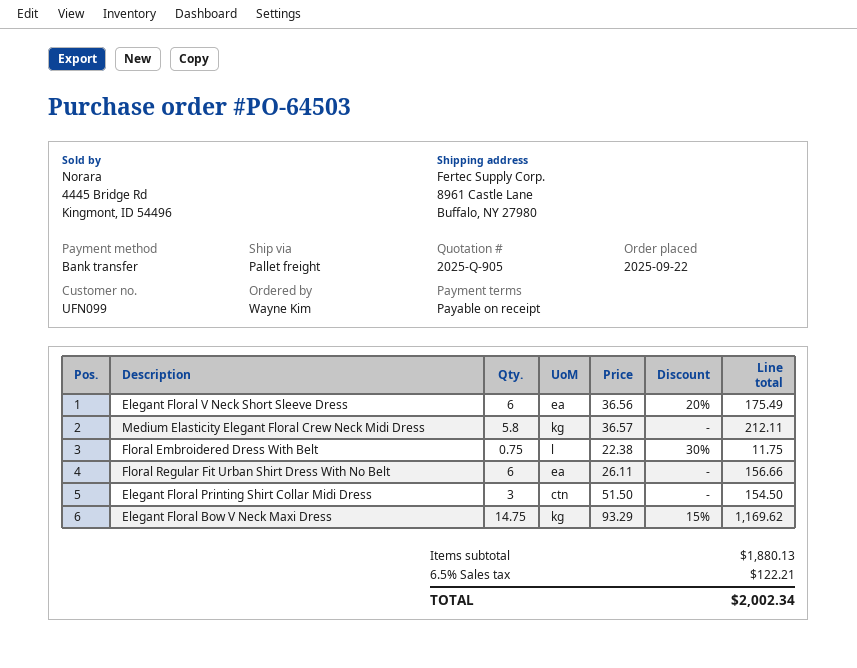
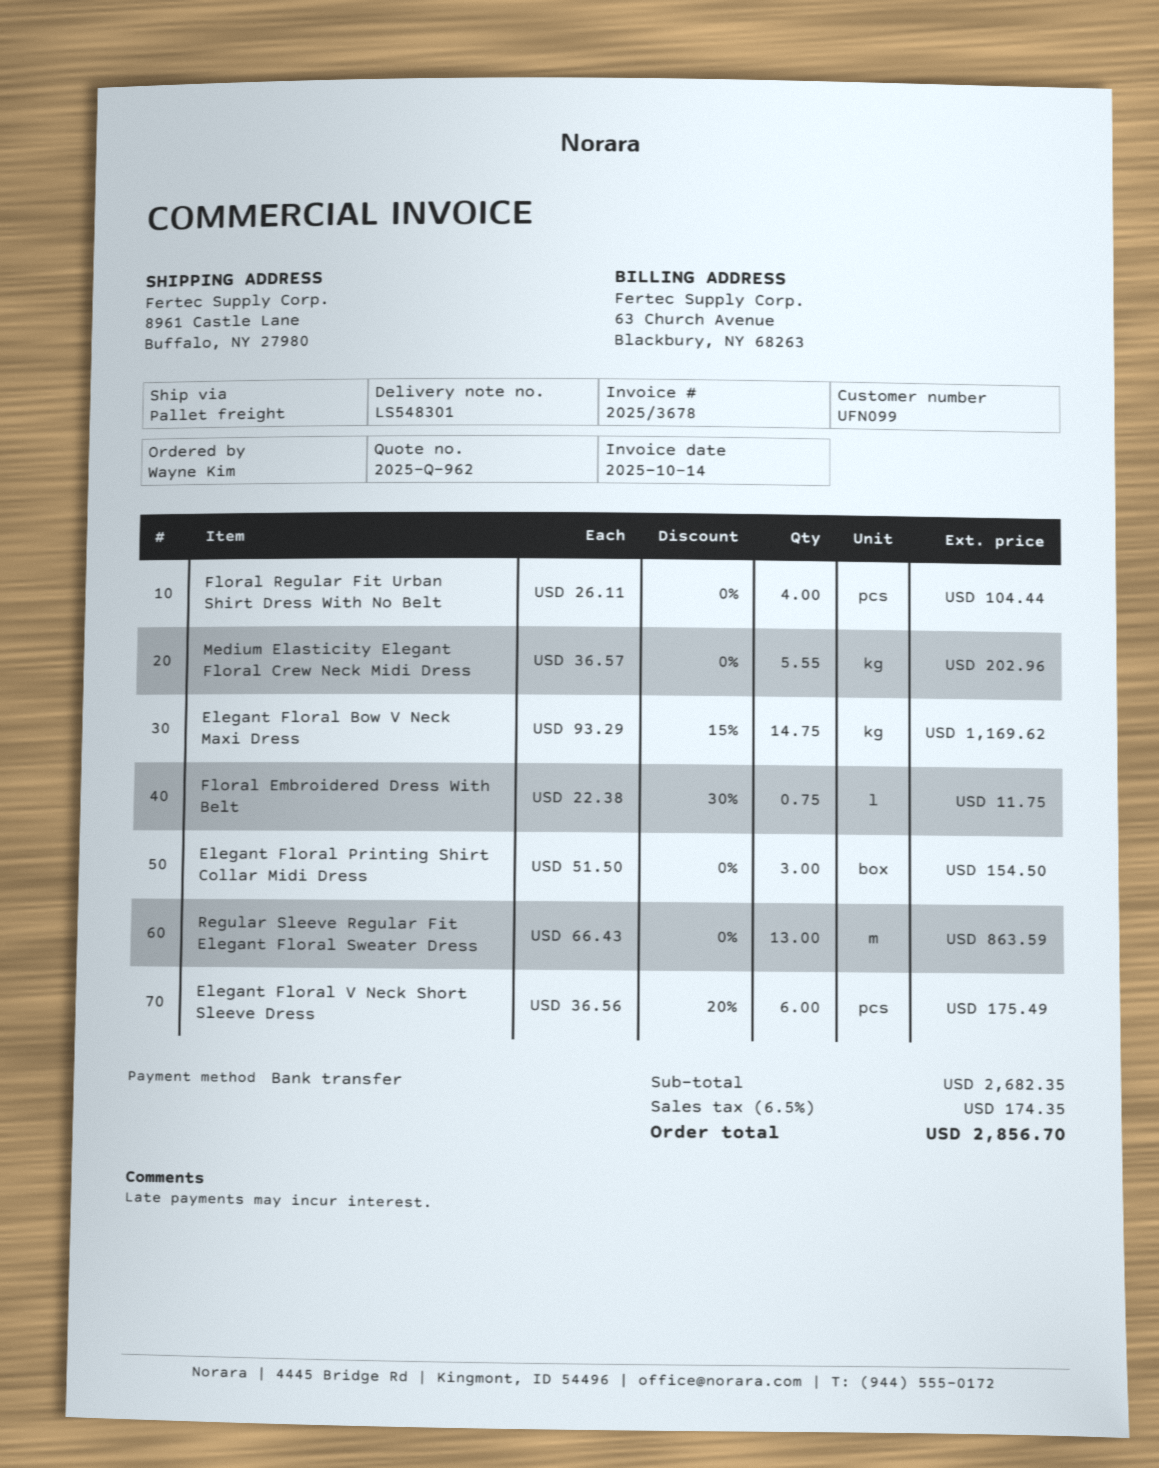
quote number: 2025-Q-905 -> 2025-Q-962
Medium Elasticity Elegant Floral Crew Neck Midi Dress: 5.8 x 36.57 = 212.11 -> 5.55 x 36.57 = 202.96
Floral Regular Fit Urban Shirt Dress With No Belt: 6 x 26.11 = 156.66 -> 4 x 26.11 = 104.44
Regular Sleeve Regular Fit Elegant Floral Sweater Dress: none -> 13 x 66.43 = 863.59
subtotal: 1880.13 -> 2682.35
tax: 6.5% = 122.21 -> 6.5% = 174.35
total: 2002.34 -> 2856.70

